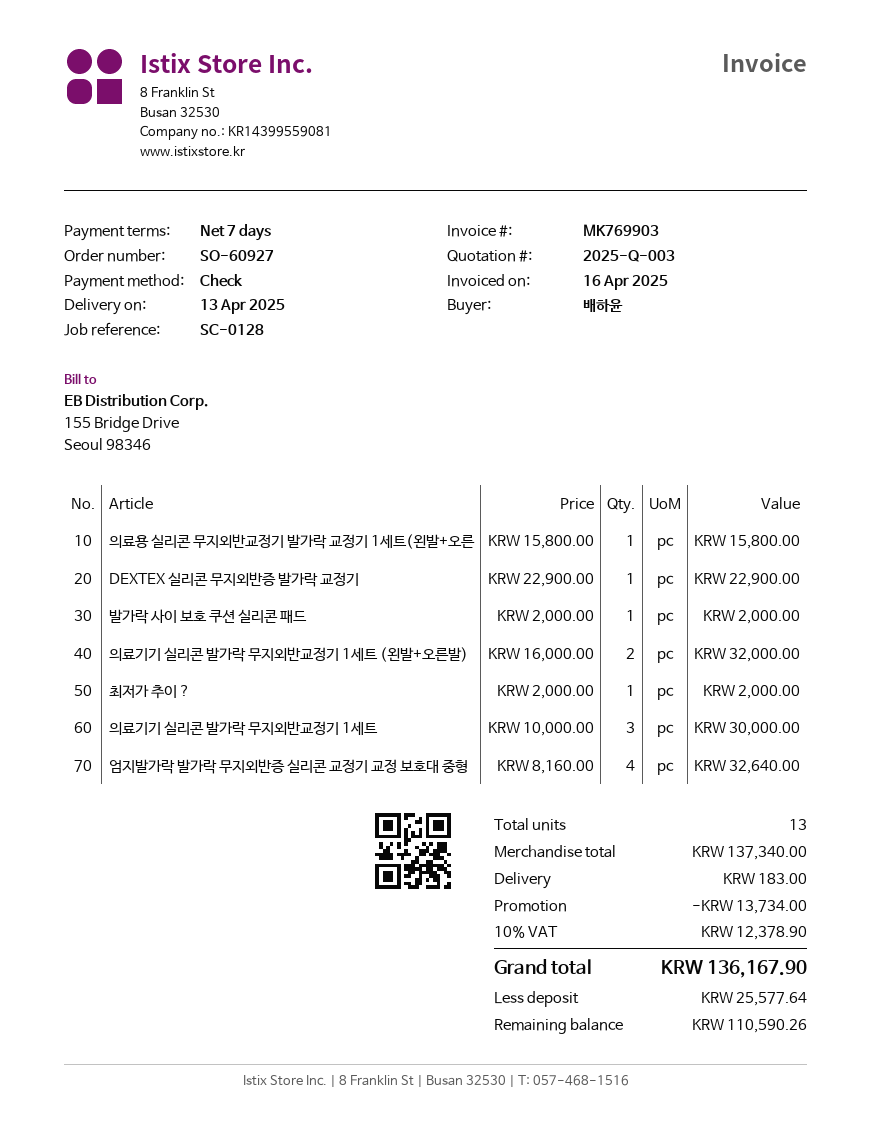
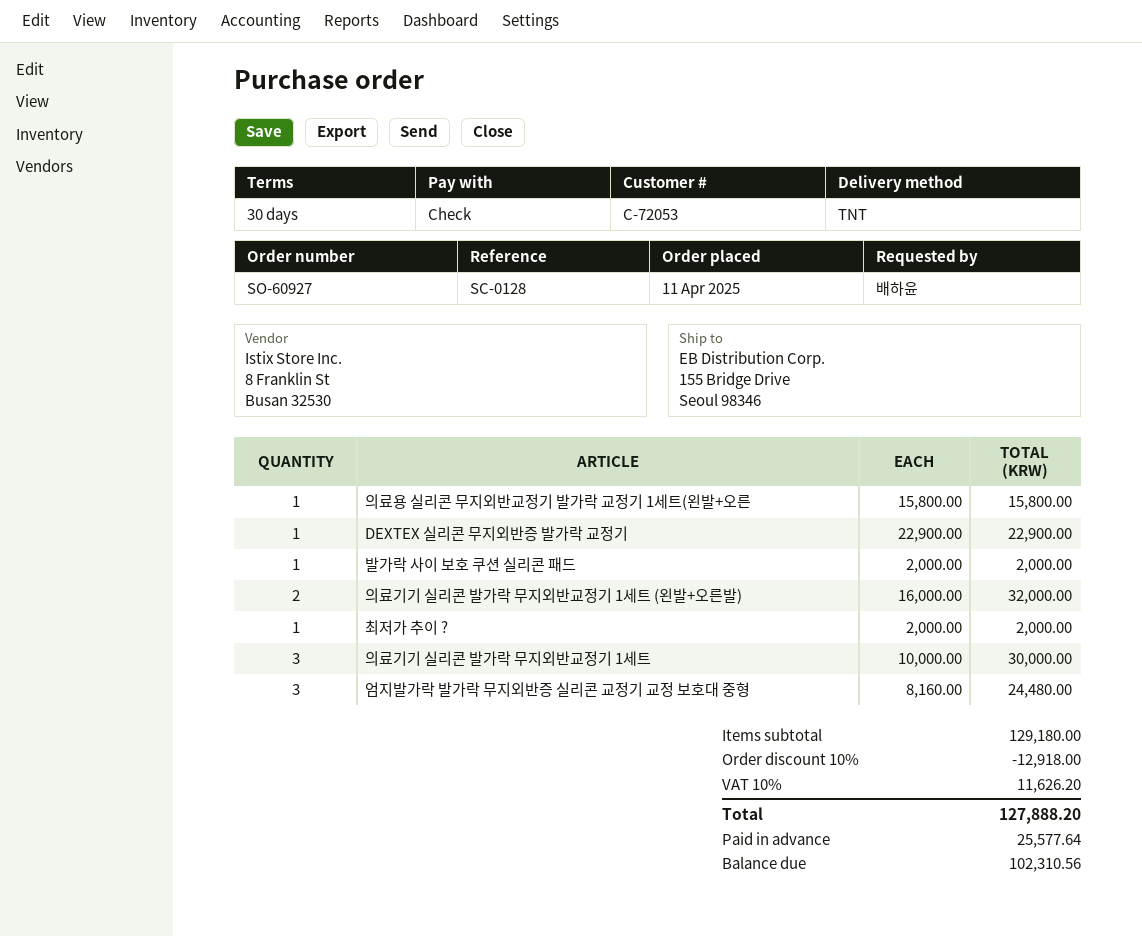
payment terms: 7 days -> 30 days
엄지발가락 발가락 무지외반증 실리콘 교정기 교정 보호대 중형: 4 x 8160.00 = 32640.00 -> 3 x 8160.00 = 24480.00
subtotal: 137340.00 -> 129180.00
discount: 13734.00 -> 12918.00
shipping: 183.00 -> none
tax: 10% = 12378.90 -> 10% = 11626.20
total: 136167.90 -> 127888.20
balance: 110590.26 -> 102310.56

